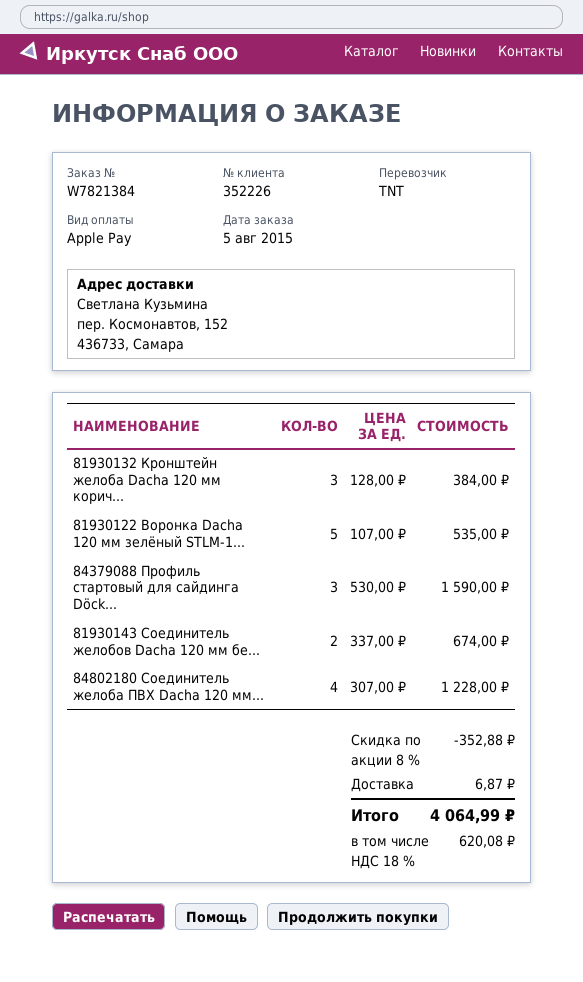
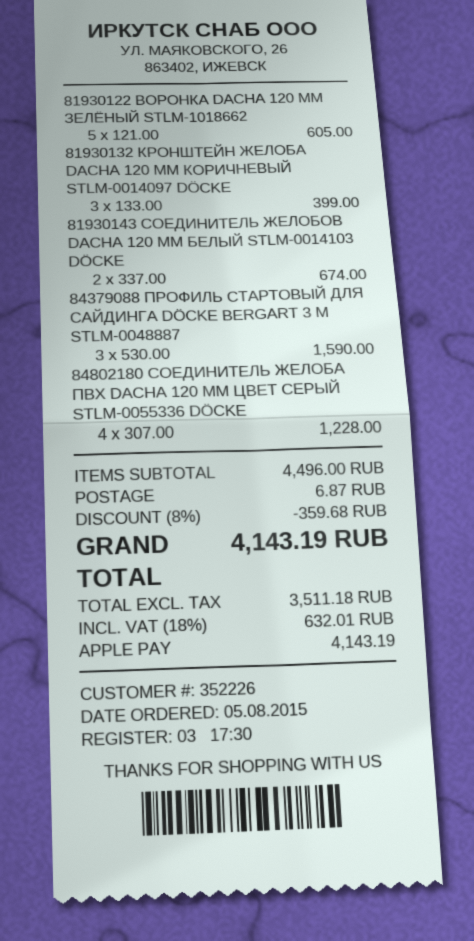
81930132 Кронштейн желоба Dacha 120 мм корич...: 3 x 128.00 = 384.00 -> 3 x 133.00 = 399.00
81930122 Воронка Dacha 120 мм зелёный STLM-1...: 5 x 107.00 = 535.00 -> 5 x 121.00 = 605.00
discount: 8% = 352.88 -> 8% = 359.68
tax: 18% = 620.08 -> 18% = 632.01
total: 4064.99 -> 4143.19

